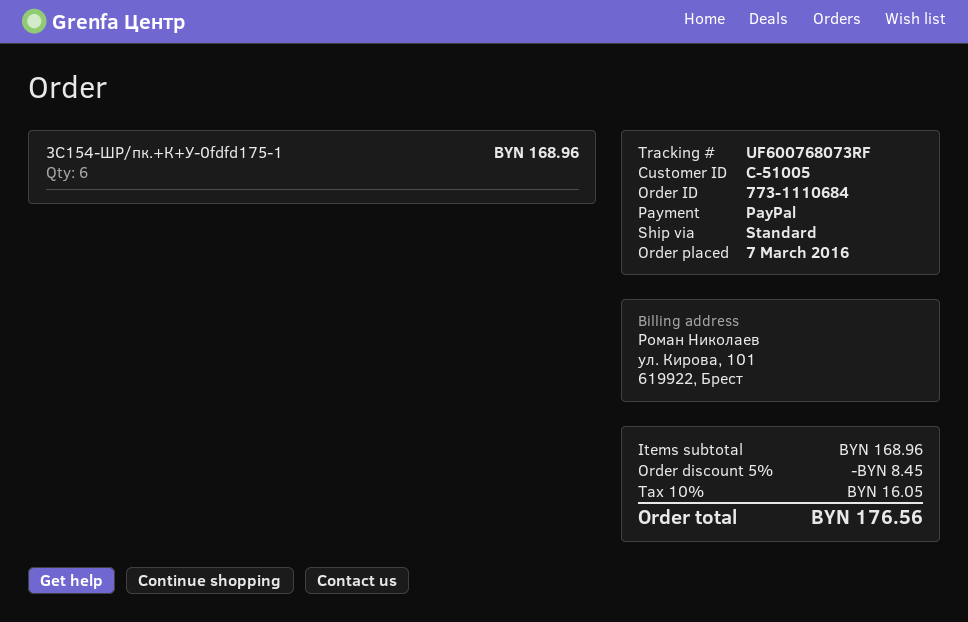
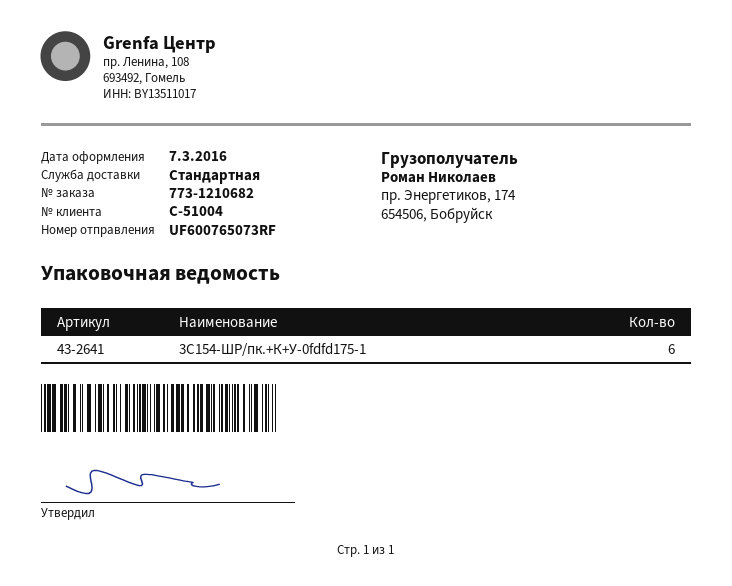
order number: 773-1110684 -> 773-1210682
customer number: C-51005 -> C-51004
tracking number: UF600768073RF -> UF600765073RF

